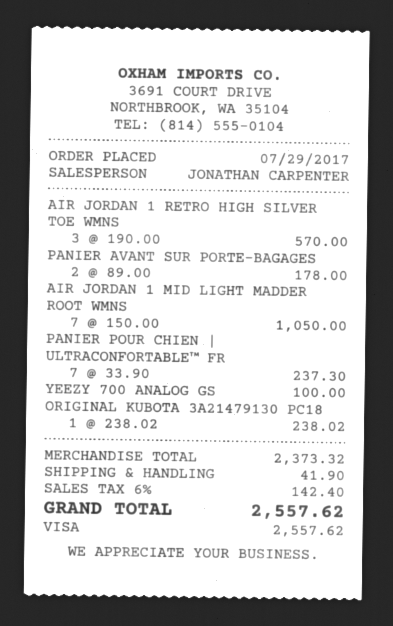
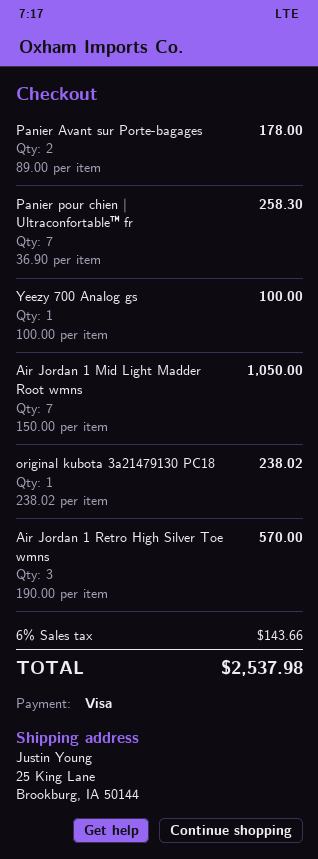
PANIER POUR CHIEN | ULTRACONFORTABLE™ FR: 7 x 33.90 = 237.30 -> 7 x 36.90 = 258.30
shipping: 41.90 -> none
tax: 6% = 142.40 -> 6% = 143.66
total: 2557.62 -> 2537.98

